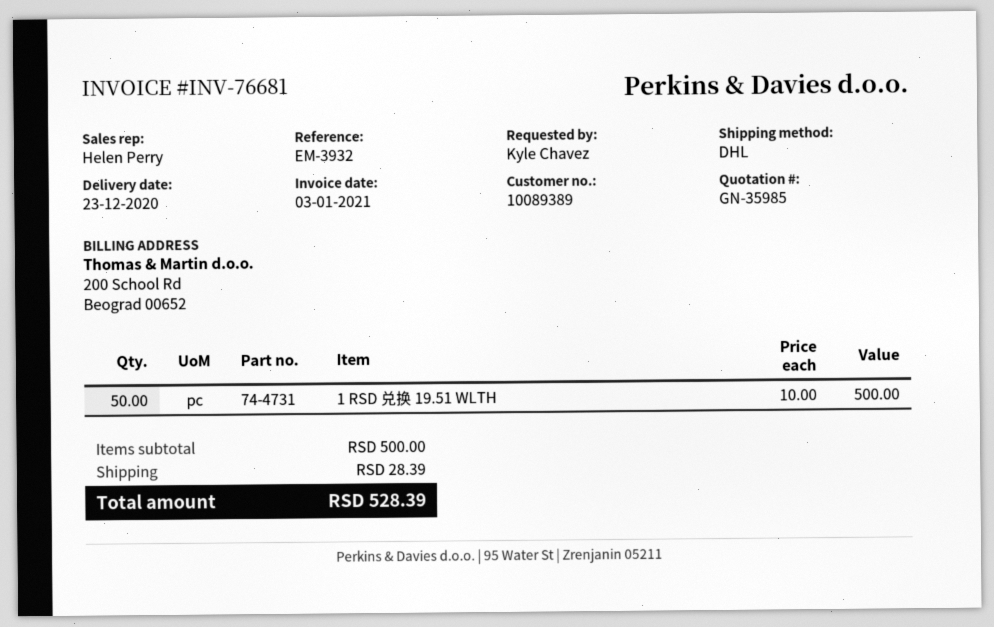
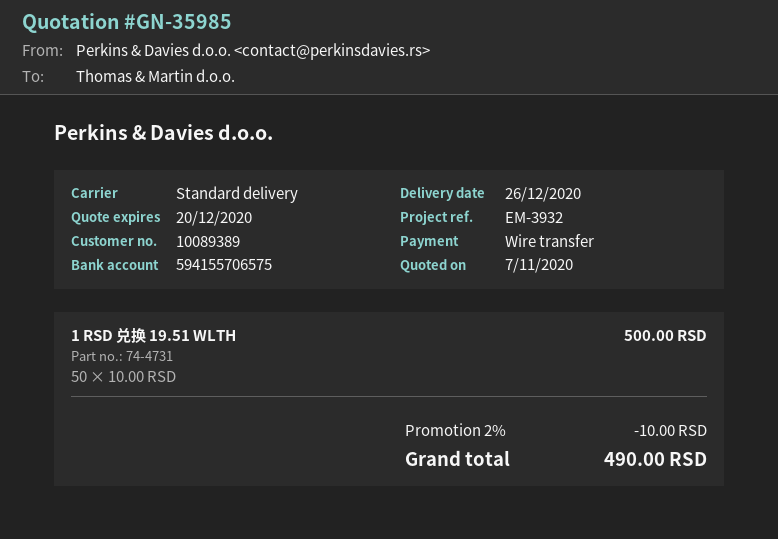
delivery date: 2020-12-23 -> 2020-12-26
shipping method: DHL -> standard
discount: none -> 2% = 10.00
shipping: 28.39 -> none
total: 528.39 -> 490.00

